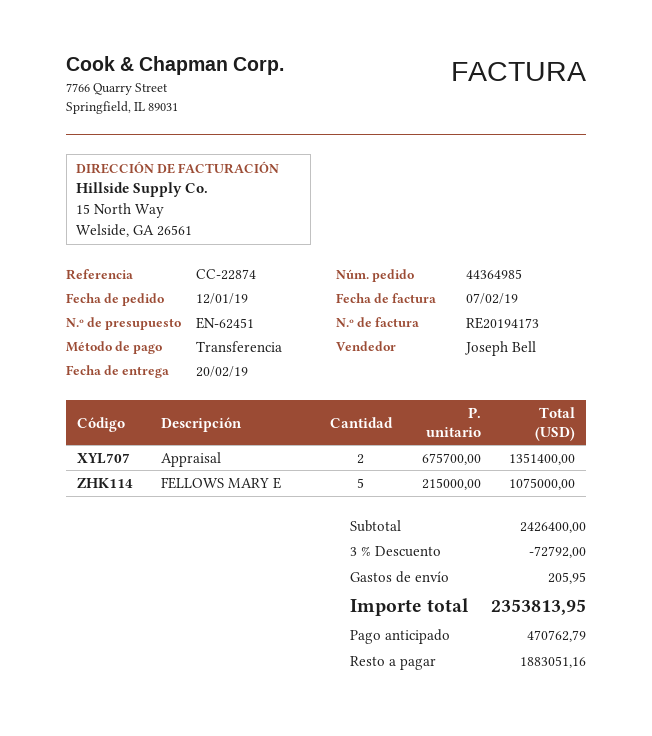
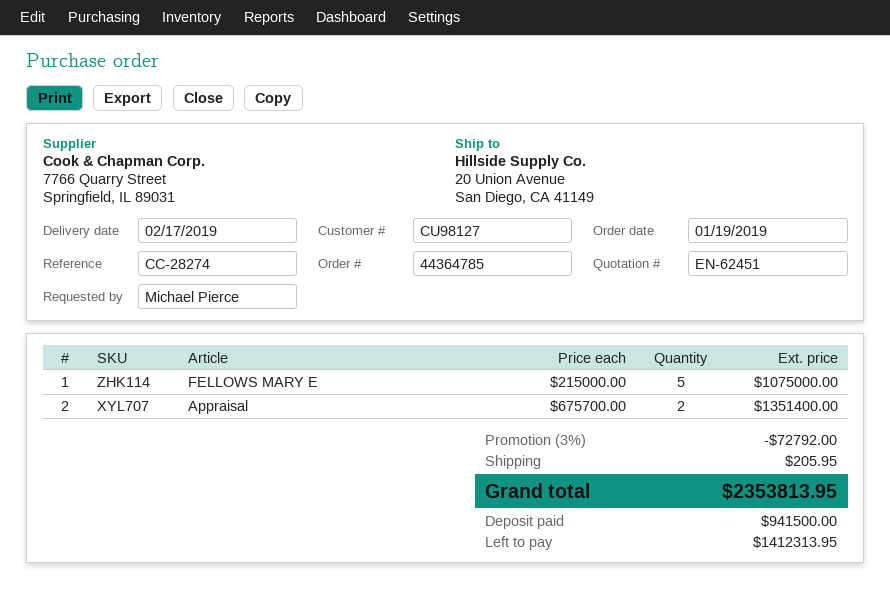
order number: 44364985 -> 44364785
order date: 2019-01-12 -> 2019-01-19
delivery date: 2019-02-20 -> 2019-02-17
reference: CC-22874 -> CC-28274
deposit: 470762.79 -> 941500.00
balance: 1883051.16 -> 1412313.95

